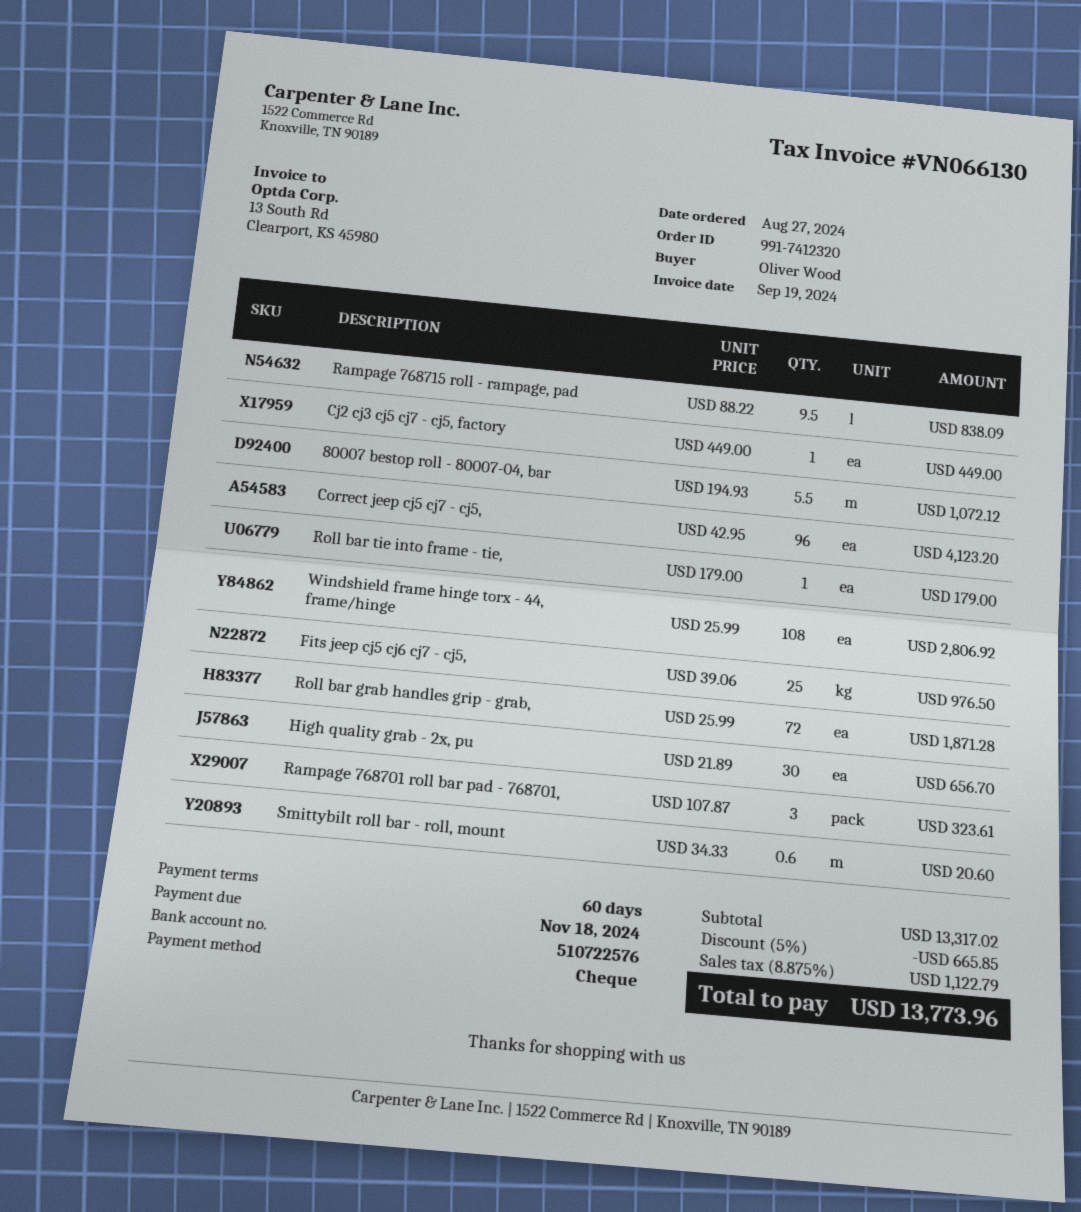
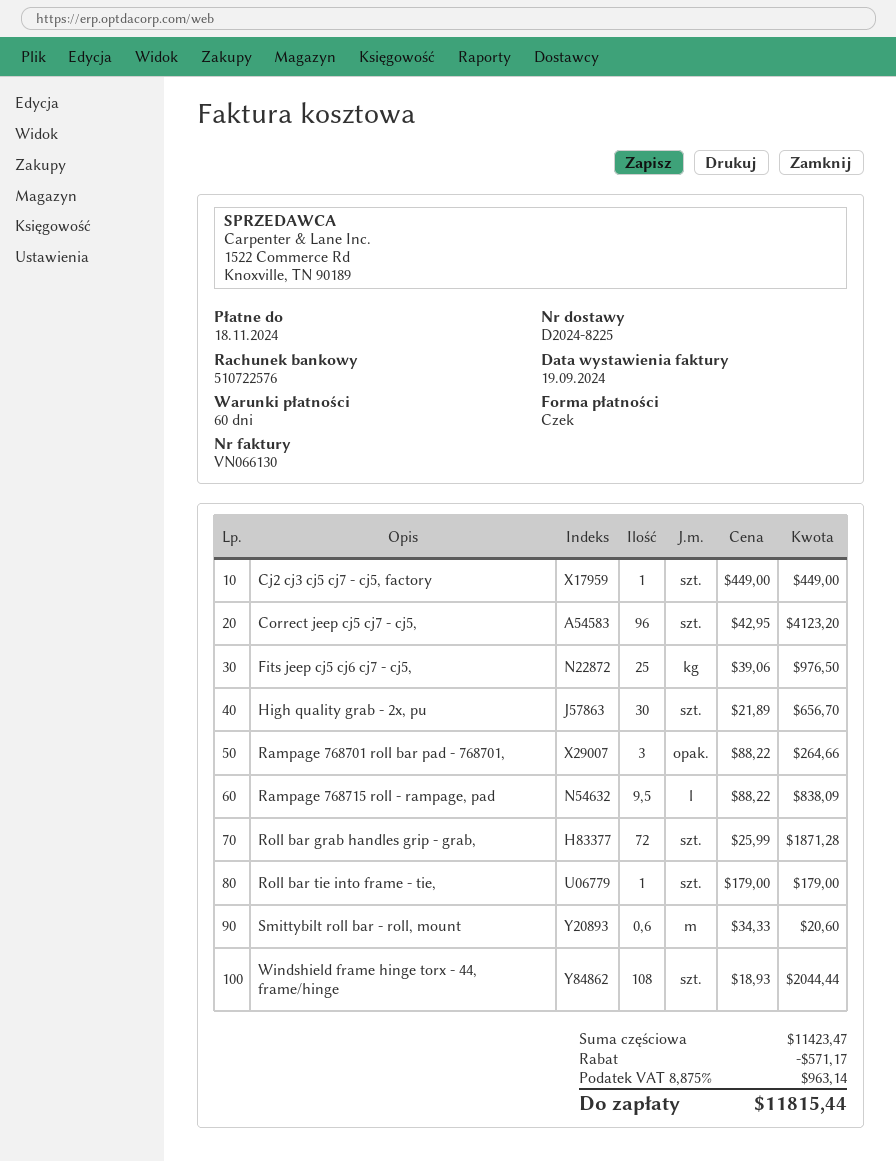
80007 bestop roll - 80007-04, bar: 5.5 x 194.93 = 1072.12 -> none
Windshield frame hinge torx - 44, frame/hinge: 108 x 25.99 = 2806.92 -> 108 x 18.93 = 2044.44
Rampage 768701 roll bar pad - 768701,: 3 x 107.87 = 323.61 -> 3 x 88.22 = 264.66
subtotal: 13317.02 -> 11423.47
discount: 665.85 -> 571.17
tax: 8.875% = 1122.79 -> 8.875% = 963.14
total: 13773.96 -> 11815.44

